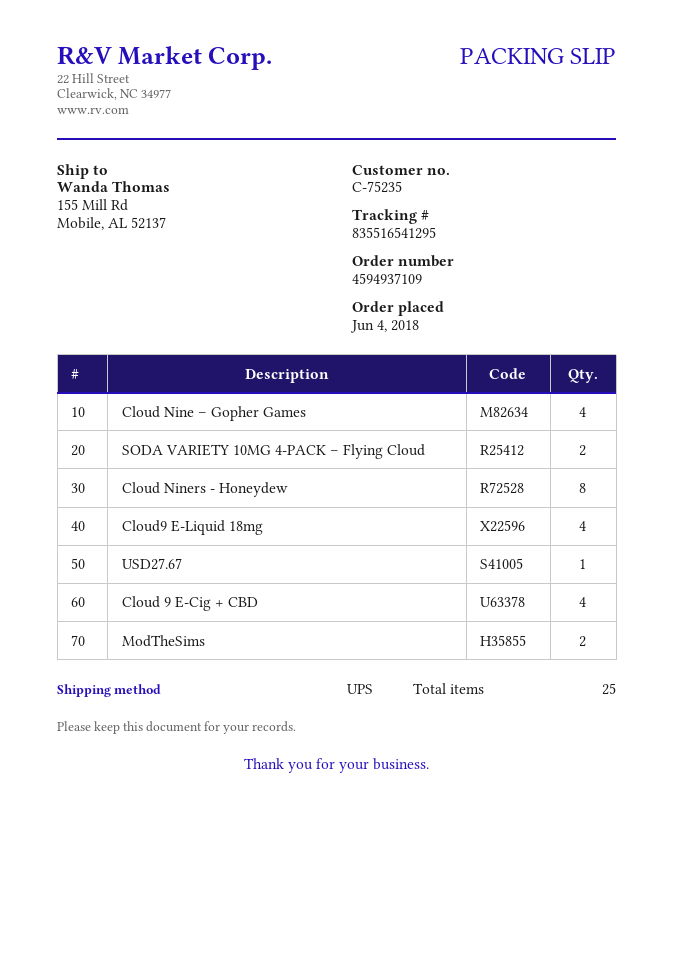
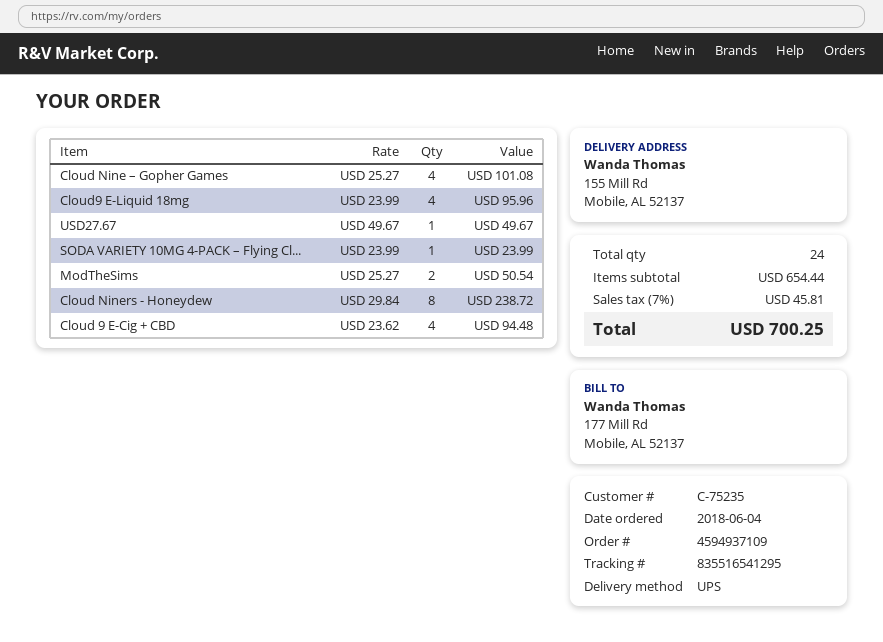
SODA VARIETY 10MG 4-PACK – Flying Cloud: 2 -> 1
total quantity: 25 -> 24

